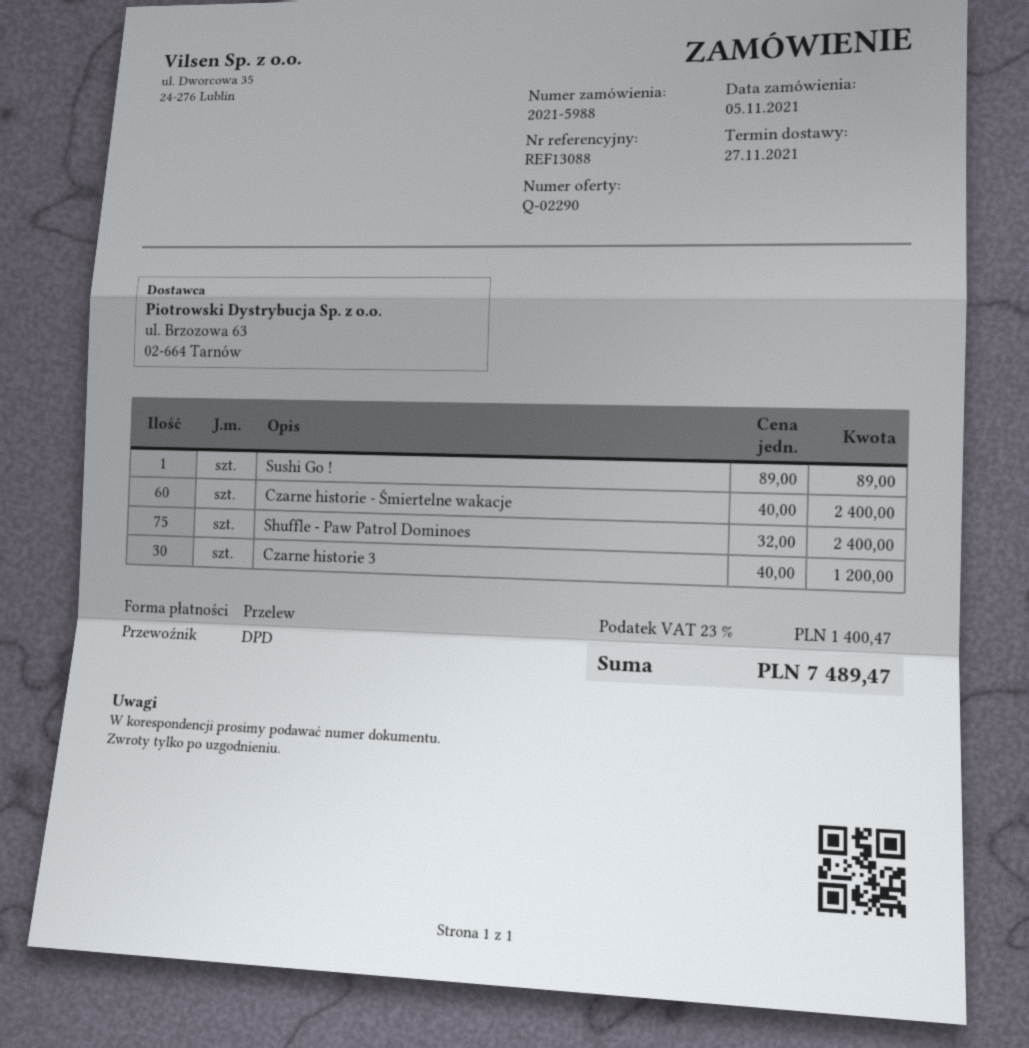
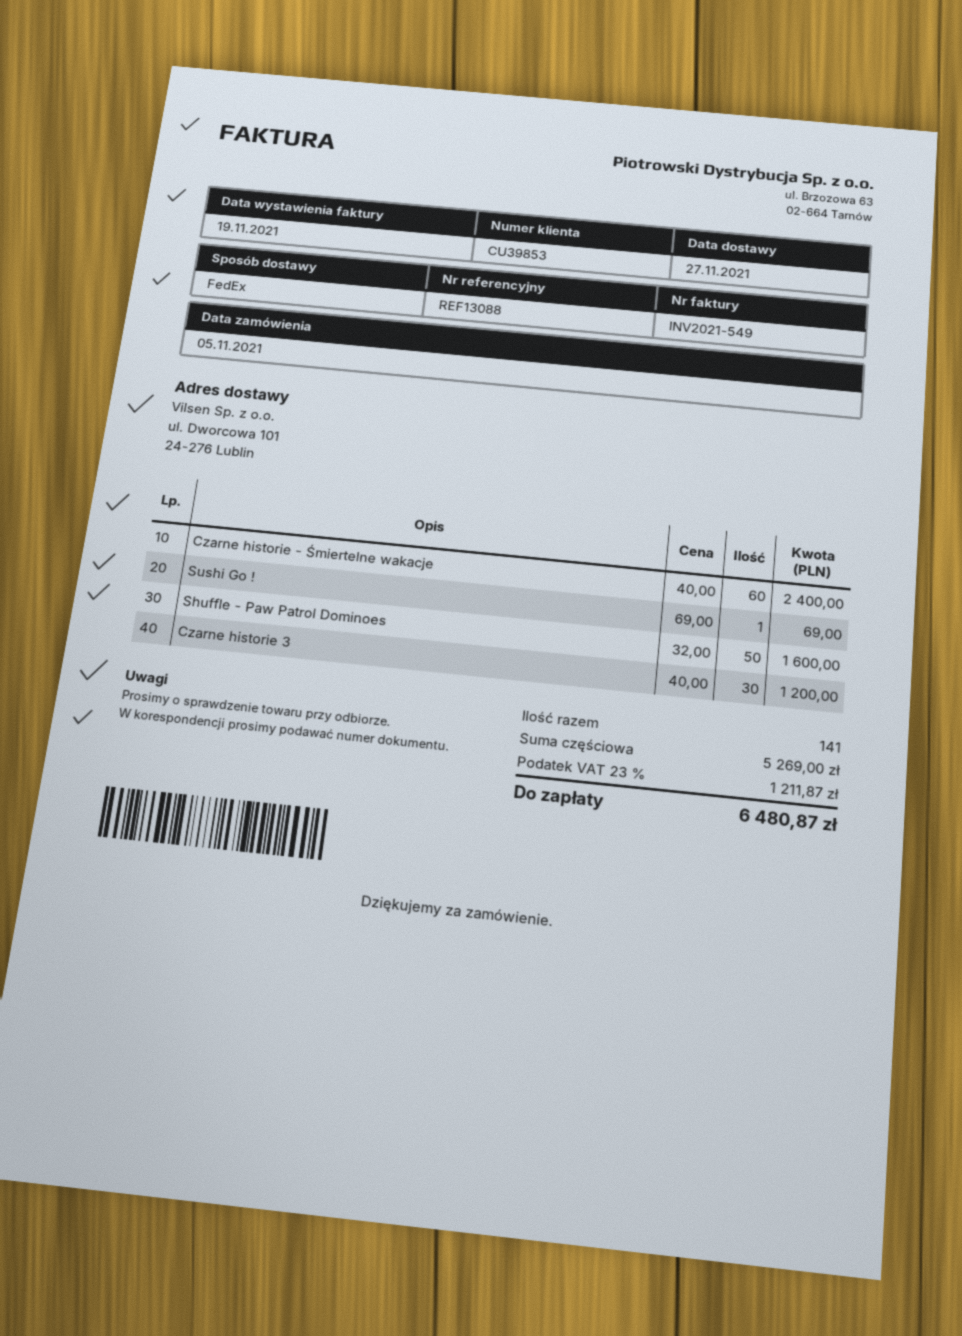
shipping method: DPD -> FedEx
Sushi Go !: 1 x 89.00 = 89.00 -> 1 x 69.00 = 69.00
Shuffle - Paw Patrol Dominoes: 75 x 32.00 = 2400.00 -> 50 x 32.00 = 1600.00
tax: 23% = 1400.47 -> 23% = 1211.87
total: 7489.47 -> 6480.87

